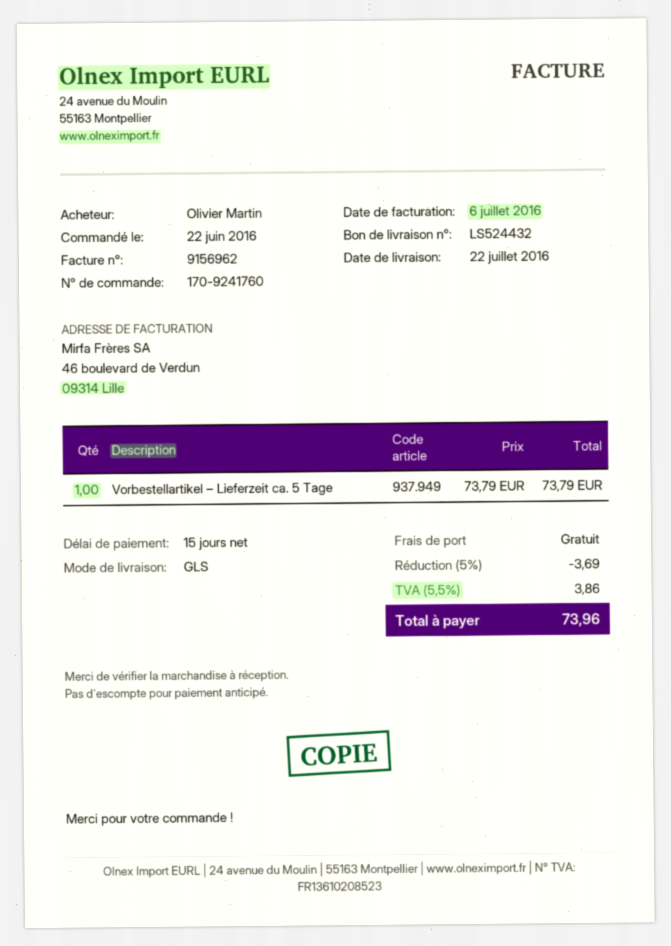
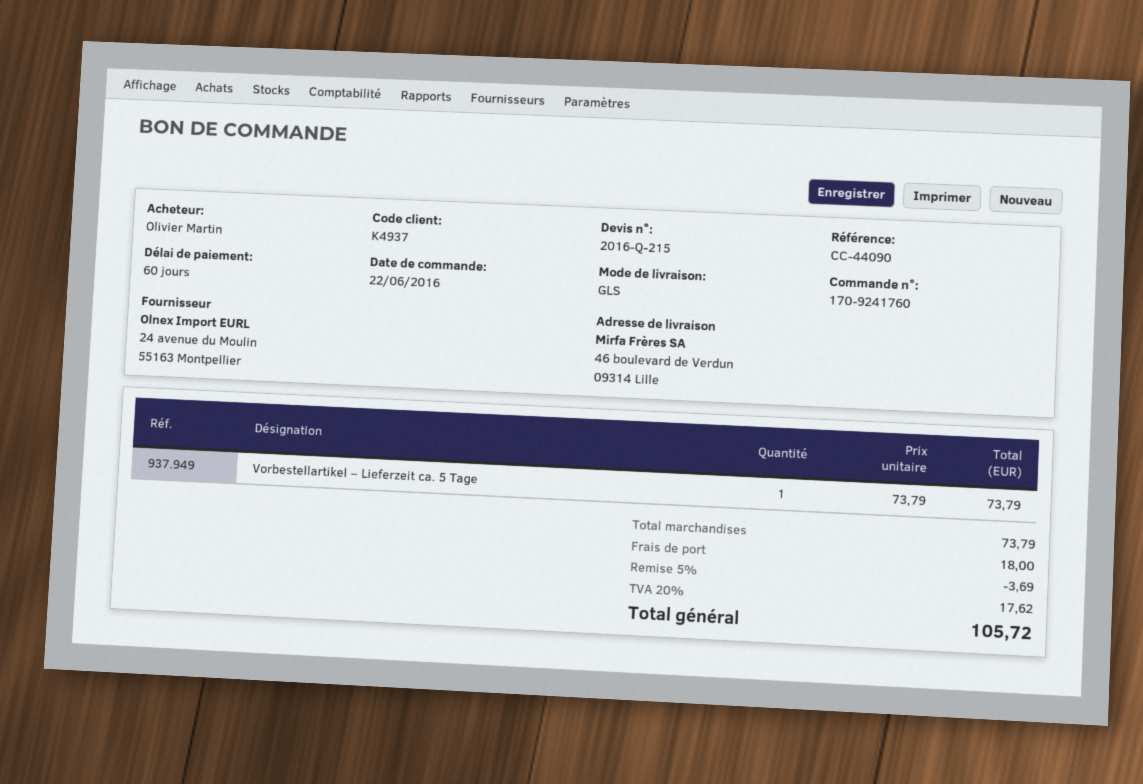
payment terms: 15 days -> 60 days
shipping: 0.00 -> 18.00
tax: 5.5% = 3.86 -> 20% = 17.62
total: 73.96 -> 105.72

